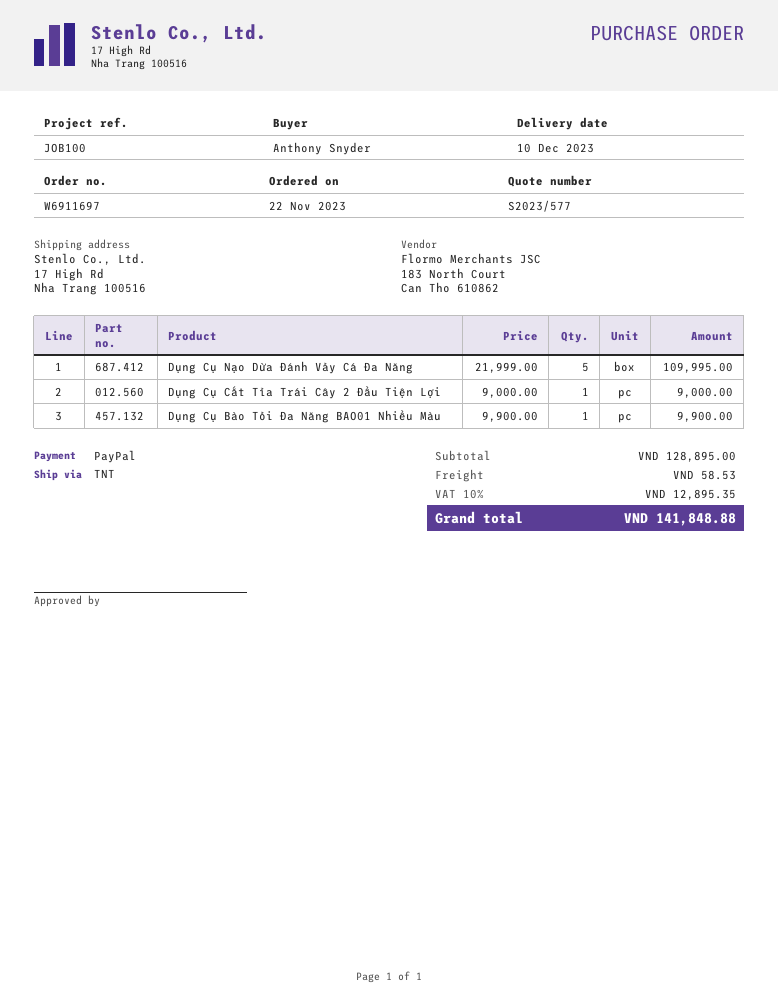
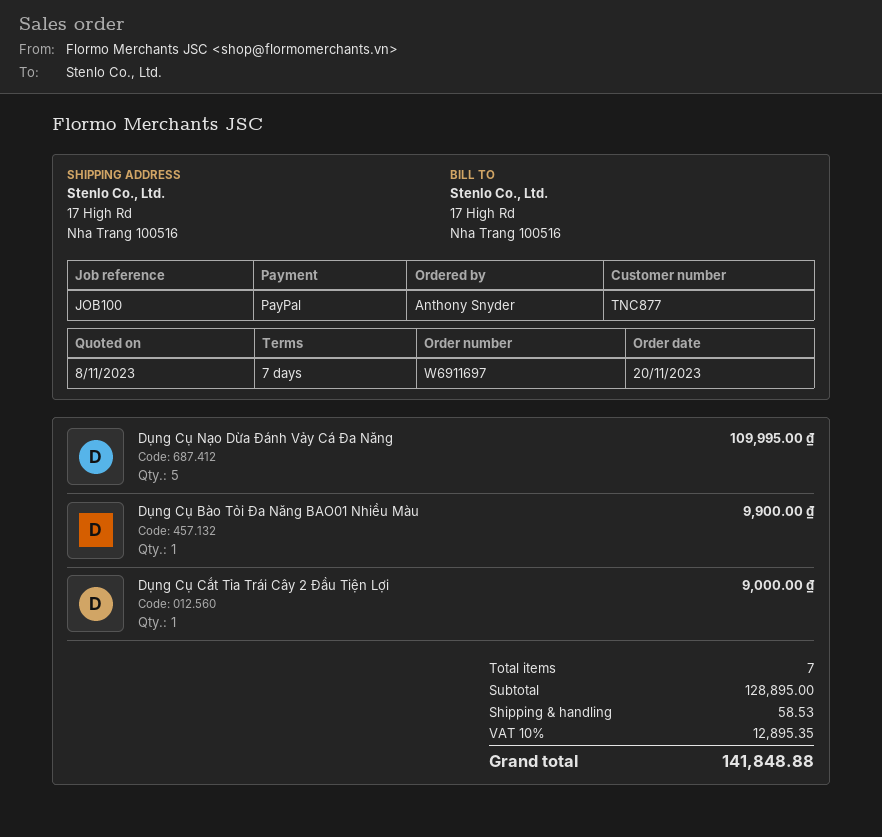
order date: 2023-11-22 -> 2023-11-20

